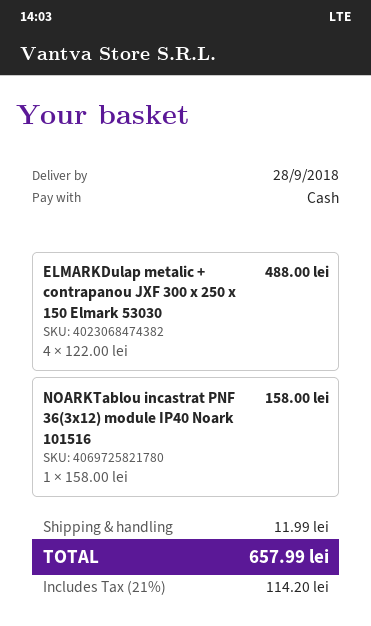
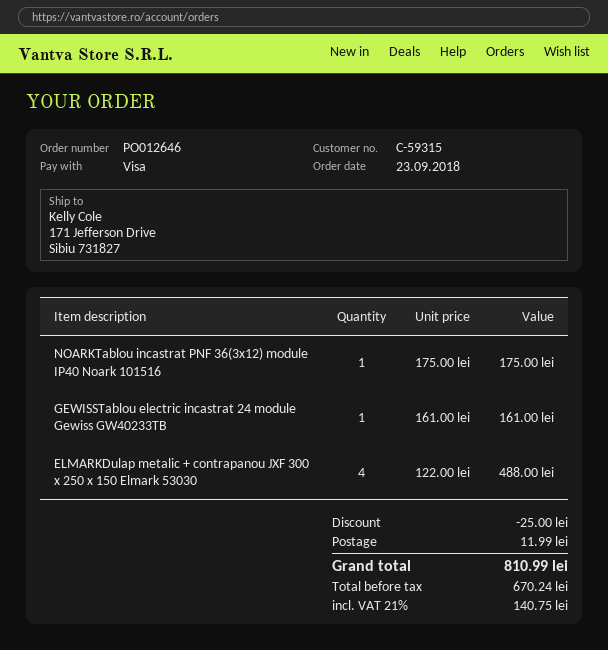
payment method: cash -> Visa
NOARKTablou incastrat PNF 36(3x12) module IP40 Noark 101516: 1 x 158.00 = 158.00 -> 1 x 175.00 = 175.00
GEWISSTablou electric incastrat 24 module Gewiss GW40233TB: none -> 1 x 161.00 = 161.00
discount: none -> 25.00
tax: 21% = 114.20 -> 21% = 140.75
total: 657.99 -> 810.99

